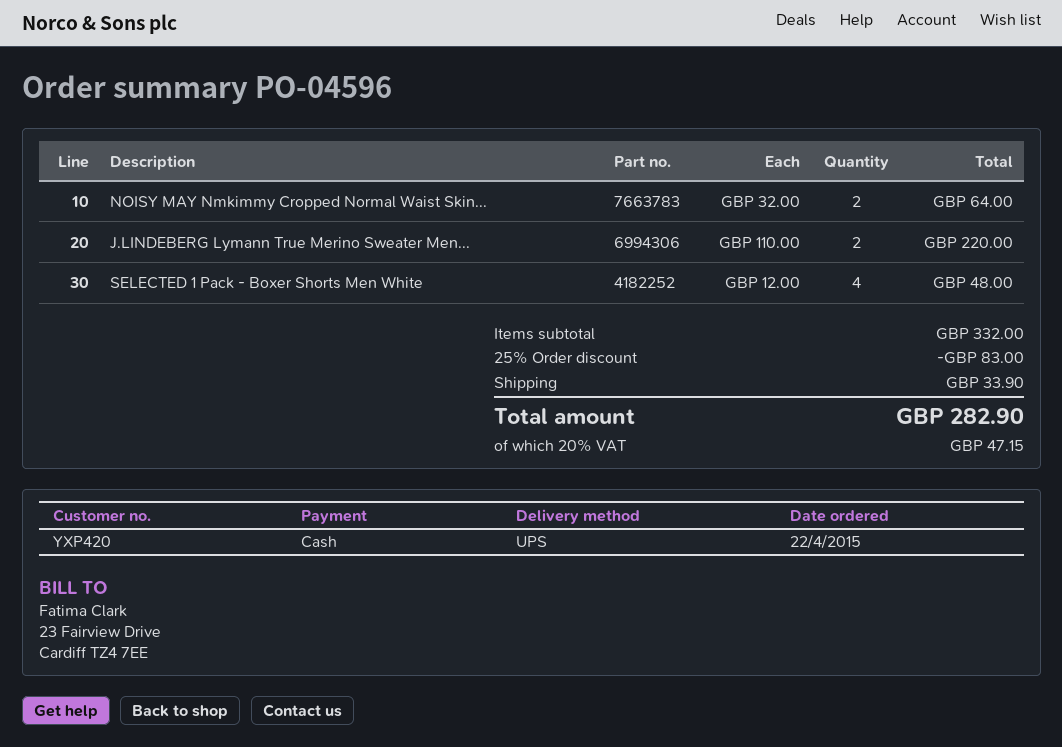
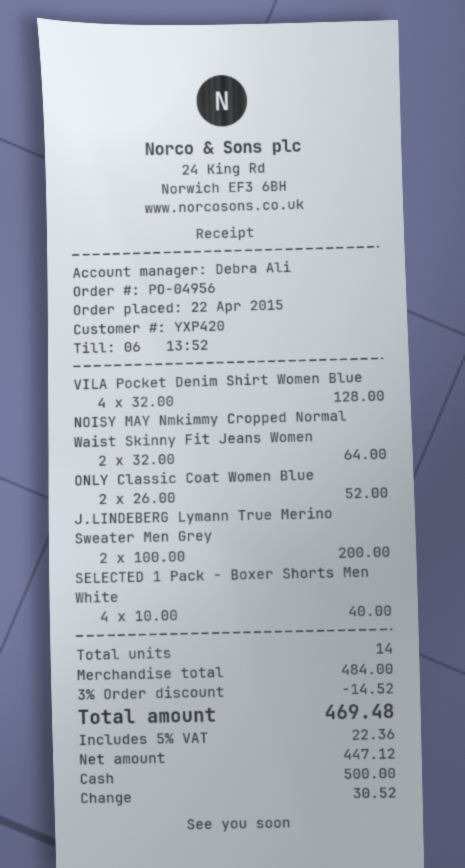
order number: PO-04596 -> PO-04956
J.LINDEBERG Lymann True Merino Sweater Men...: 2 x 110.00 = 220.00 -> 2 x 100.00 = 200.00
SELECTED 1 Pack - Boxer Shorts Men White: 4 x 12.00 = 48.00 -> 4 x 10.00 = 40.00
VILA Pocket Denim Shirt Women Blue: none -> 4 x 32.00 = 128.00
ONLY Classic Coat Women Blue: none -> 2 x 26.00 = 52.00
subtotal: 332.00 -> 484.00
discount: 25% = 83.00 -> 3% = 14.52
shipping: 33.90 -> none
tax: 20% = 47.15 -> 5% = 22.36
total: 282.90 -> 469.48

